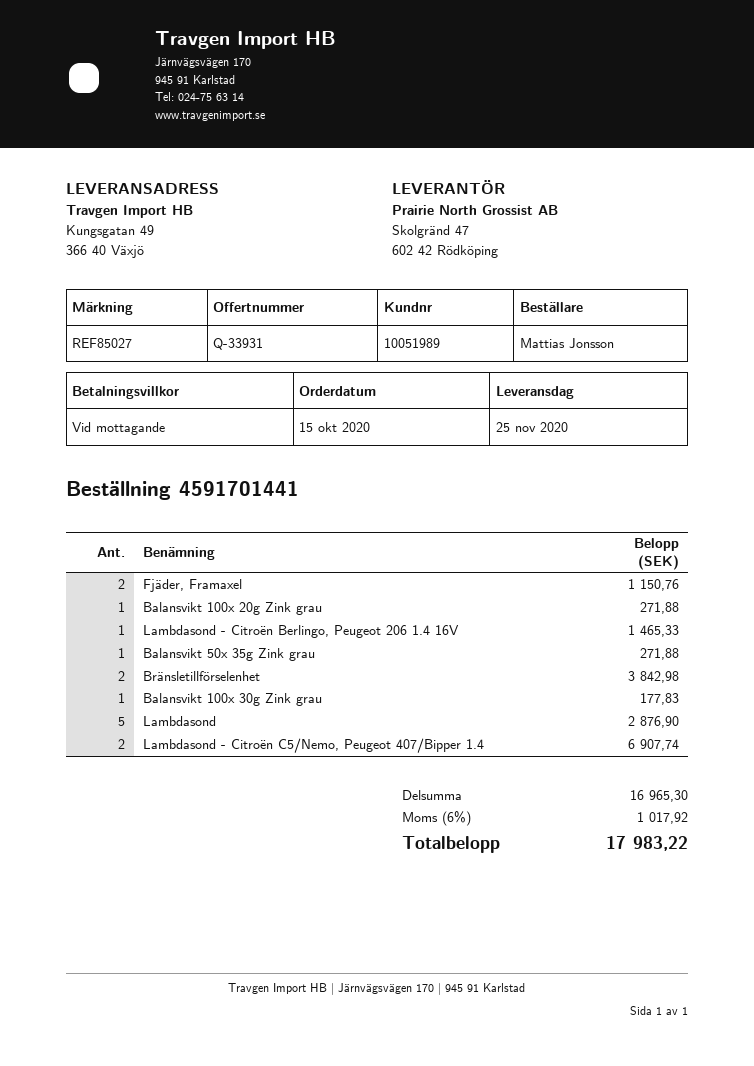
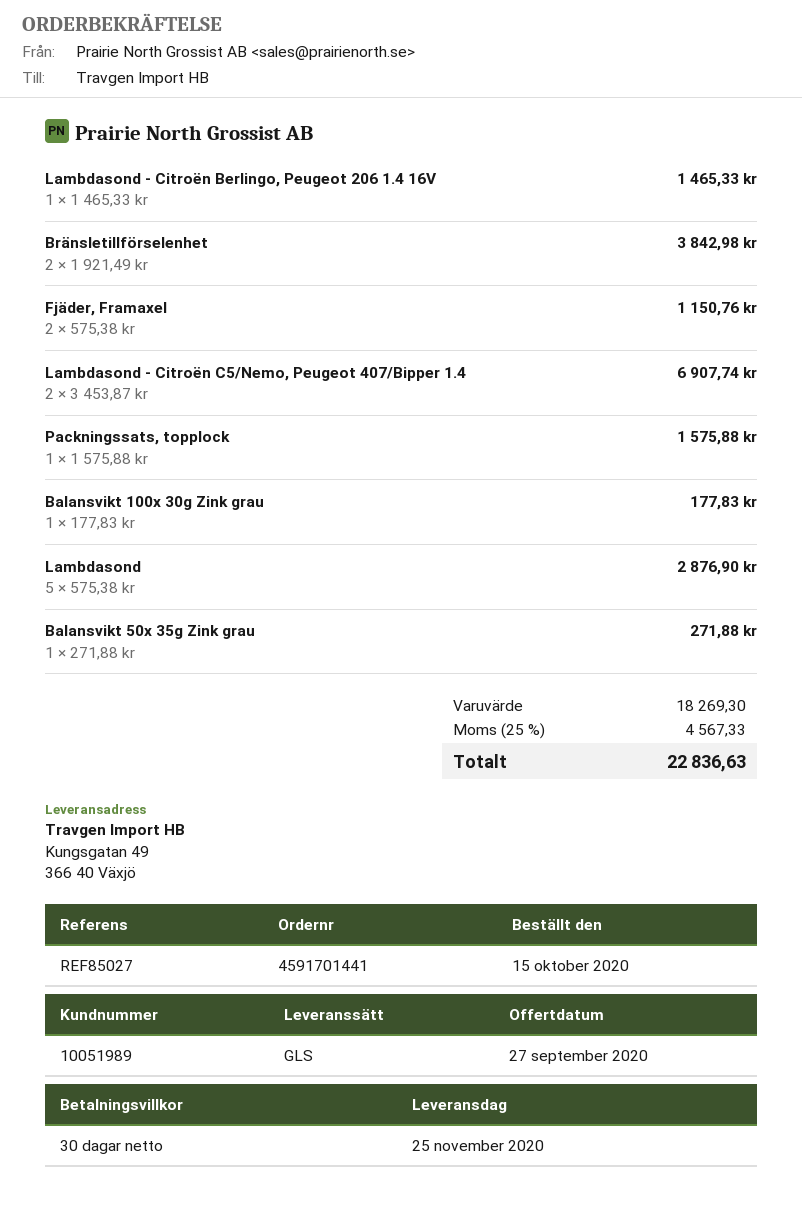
payment terms: on receipt -> 30 days
Balansvikt 100x 20g Zink grau: 1 for 271.88 -> none
Packningssats, topplock: none -> 1 for 1575.88
subtotal: 16965.30 -> 18269.30
tax: 6% = 1017.92 -> 25% = 4567.33
total: 17983.22 -> 22836.63

